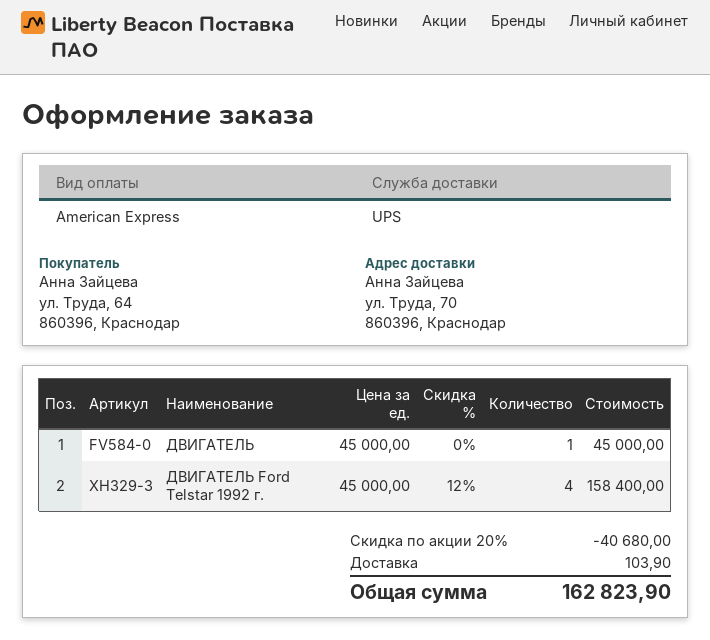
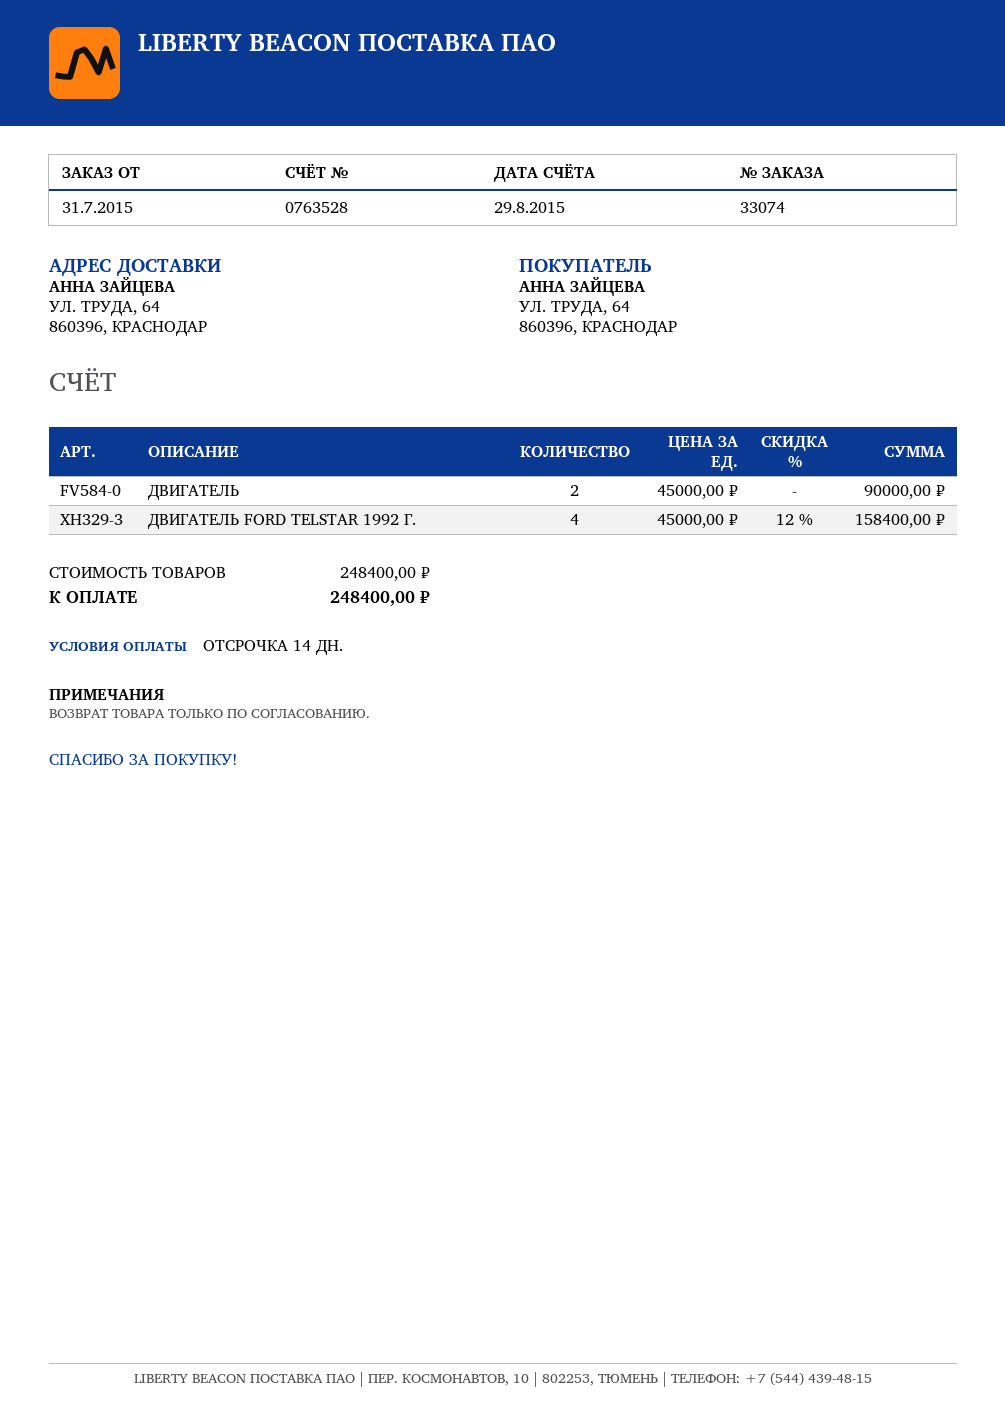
ship to: ул. Труда, 70, 860396, Краснодар -> УЛ. ТРУДА, 64, 860396, КРАСНОДАР
ДВИГАТЕЛЬ: 1 x 45000.00 = 45000.00 -> 2 x 45000.00 = 90000.00
discount: 20% = 40680.00 -> none
shipping: 103.90 -> none
total: 162823.90 -> 248400.00

